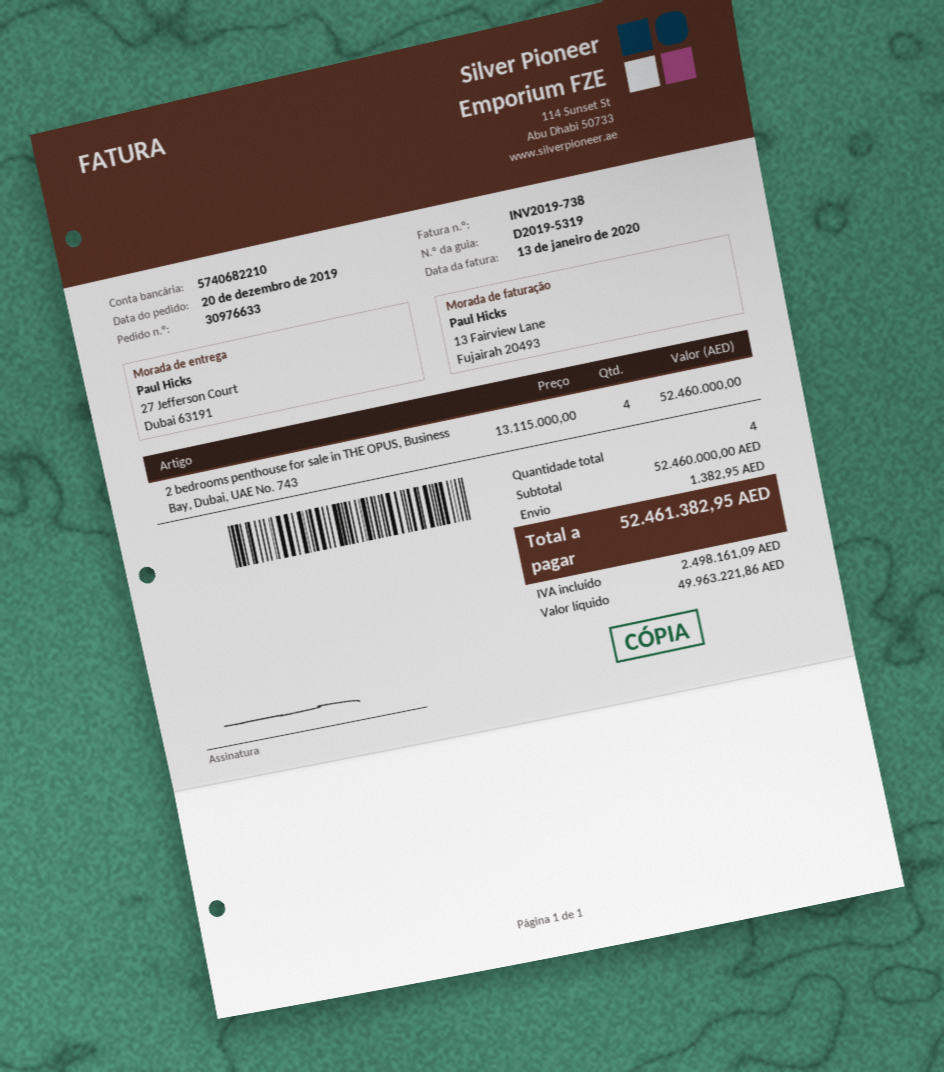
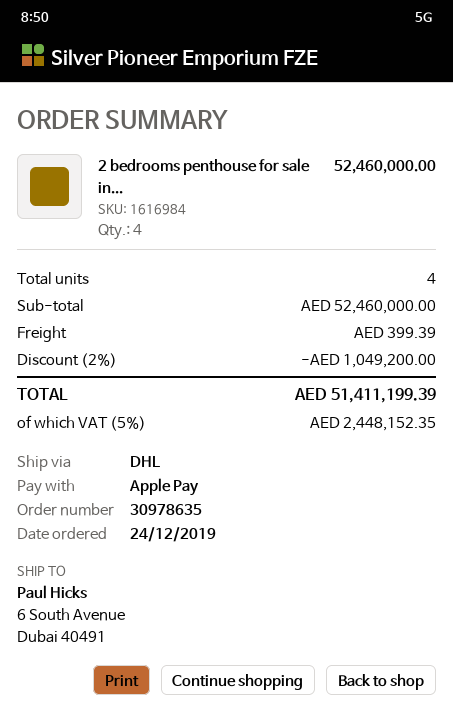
order number: 30976633 -> 30978635
order date: 2019-12-20 -> 2019-12-24
ship to: 27 Jefferson Court, Dubai 63191 -> 6 South Avenue, Dubai 40491
discount: none -> 2% = 1049200.00
shipping: 1382.95 -> 399.39
tax: 2498161.09 -> 2448152.35
total: 52461382.95 -> 51411199.39

